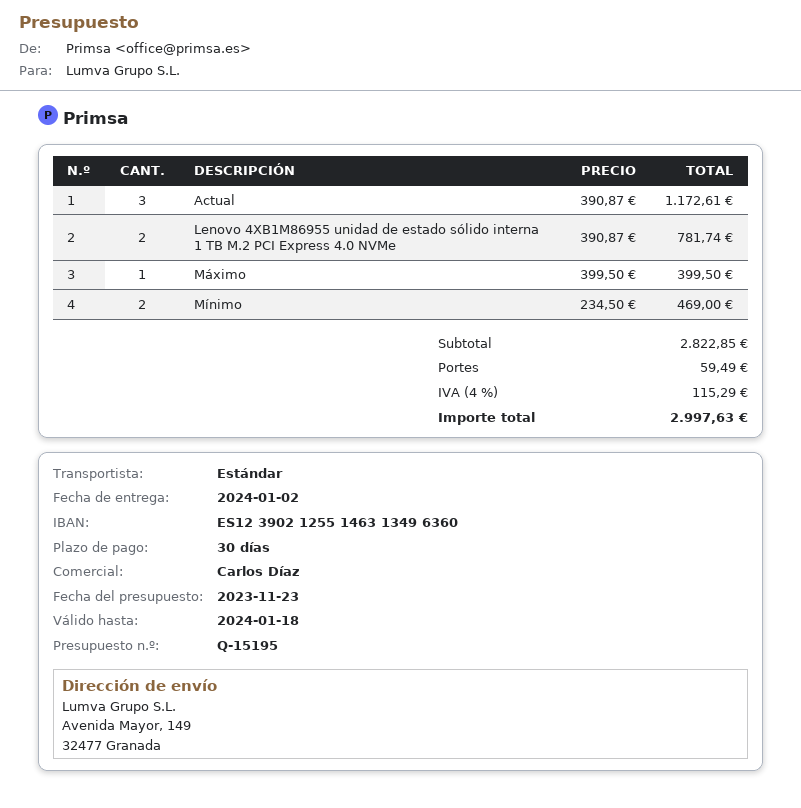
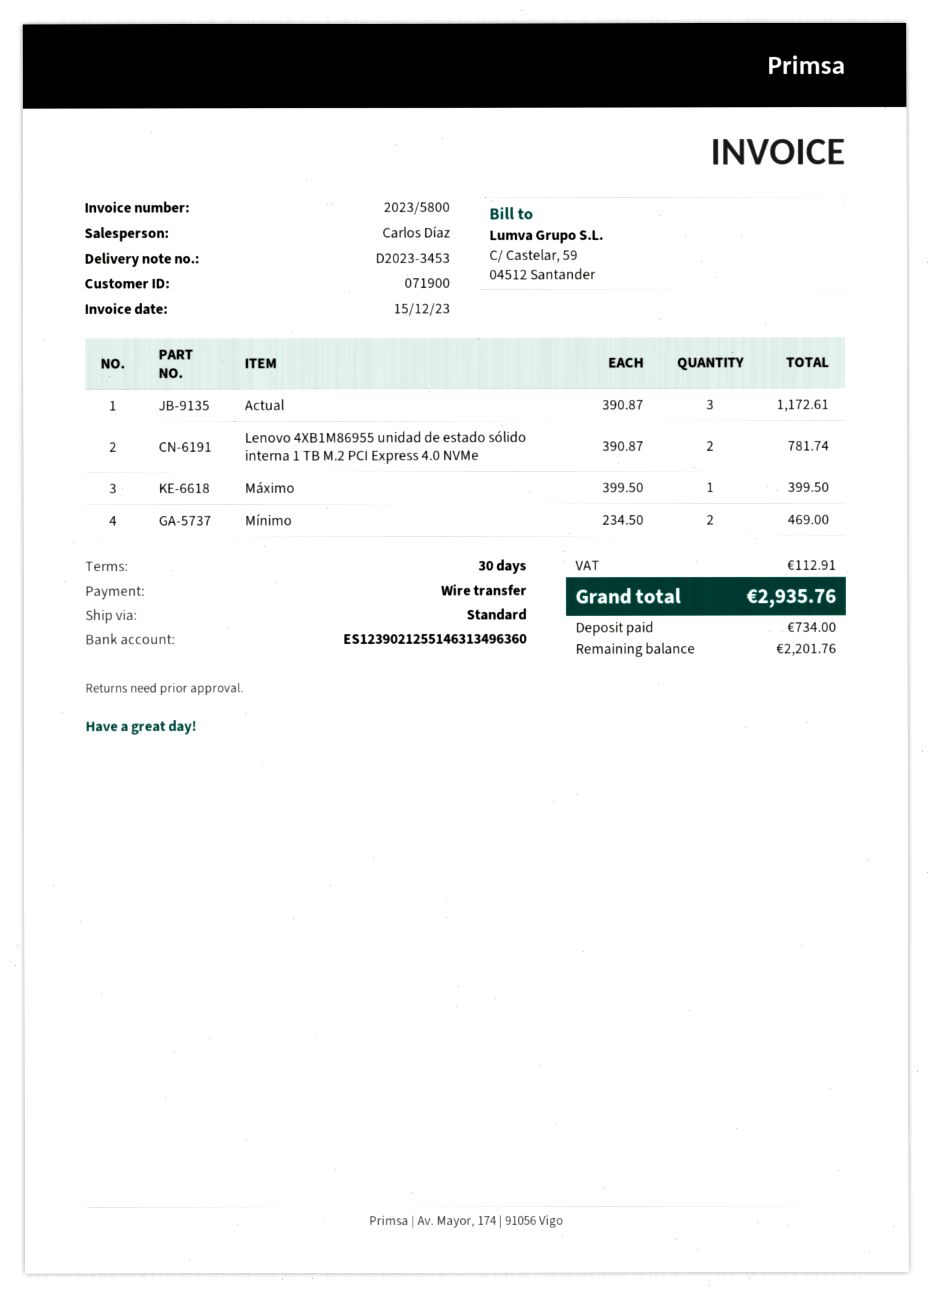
shipping: 59.49 -> none
tax: 115.29 -> 112.91
total: 2997.63 -> 2935.76

